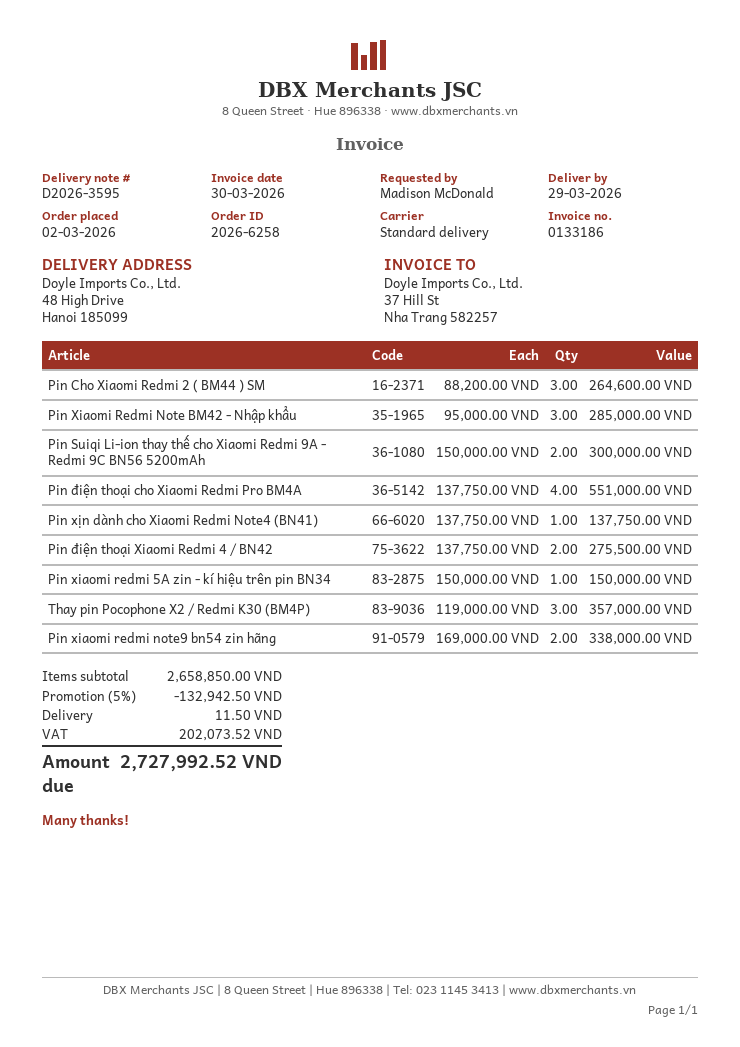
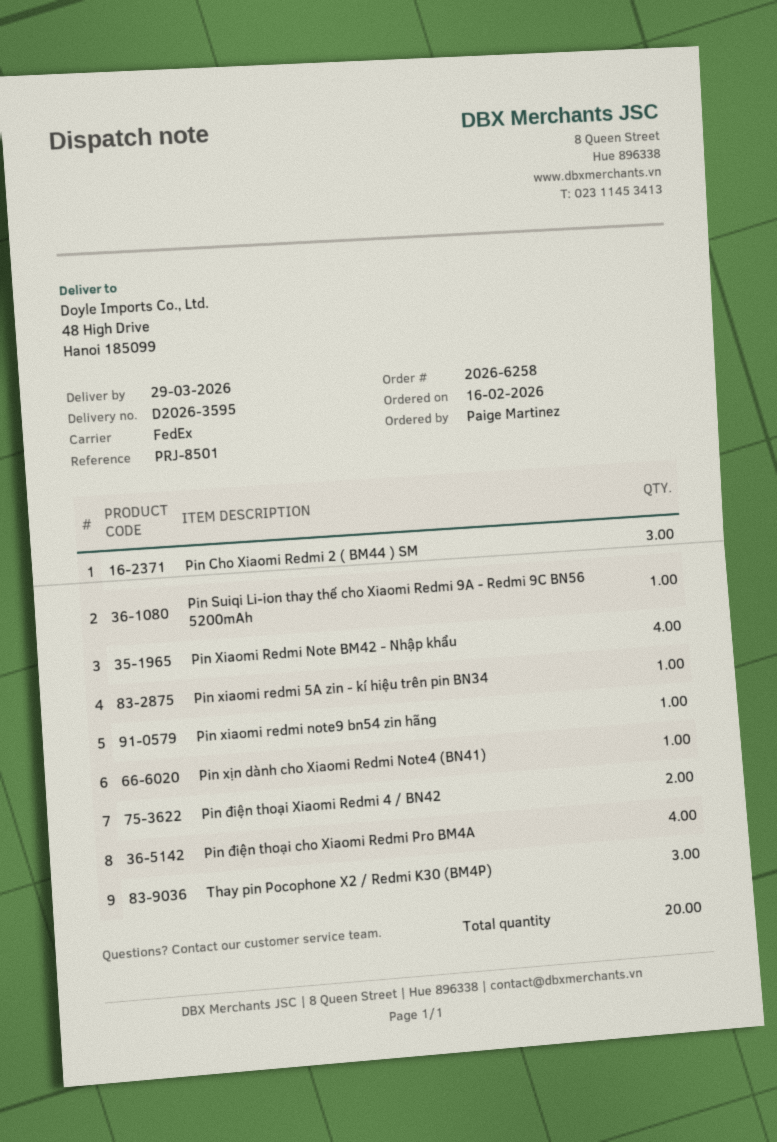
order date: 2026-03-02 -> 2026-02-16
ordered by: Madison McDonald -> Paige Martinez
shipping method: standard -> FedEx
Pin Xiaomi Redmi Note BM42 - Nhập khẩu: 3 -> 4
Pin Suiqi Li-ion thay thế cho Xiaomi Redmi 9A - Redmi 9C BN56 5200mAh: 2 -> 1
Pin xiaomi redmi note9 bn54 zin hãng: 2 -> 1

